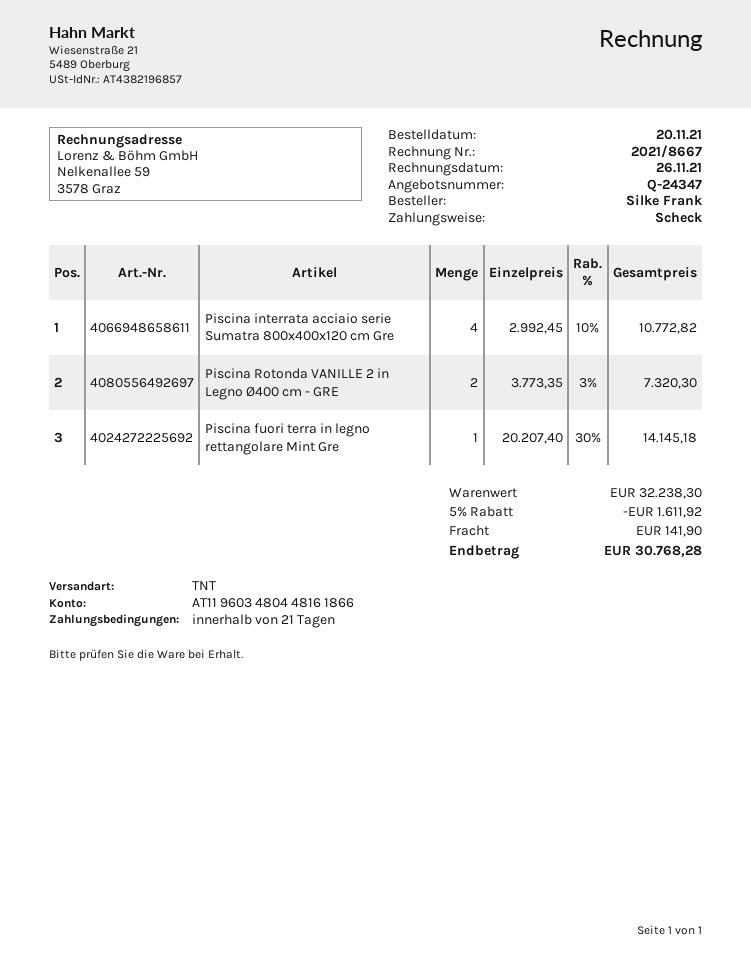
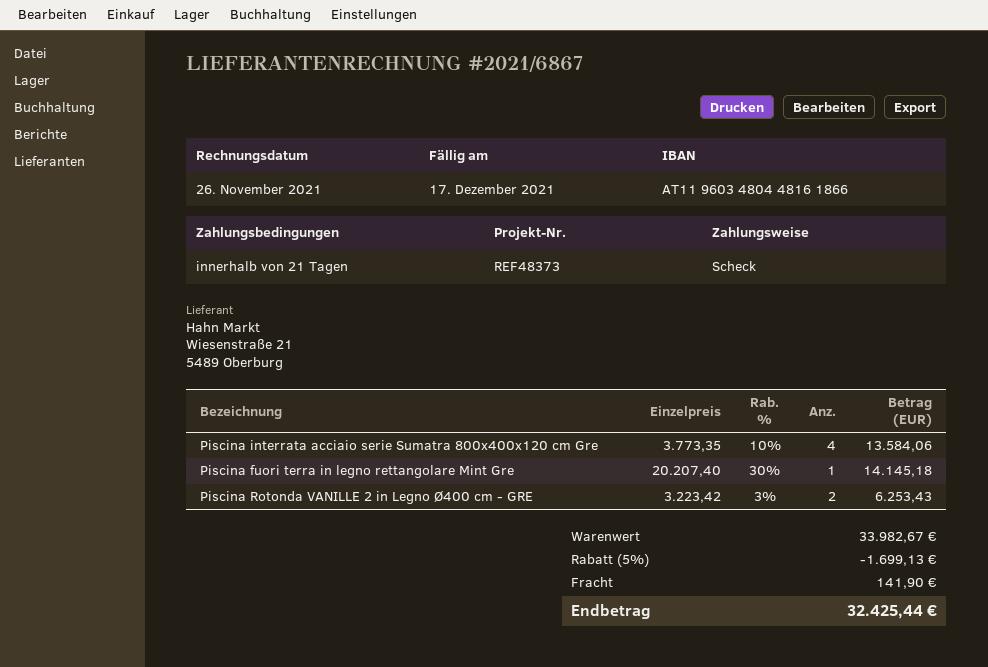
invoice number: 2021/8667 -> 2021/6867
Piscina interrata acciaio serie Sumatra 800x400x120 cm Gre: 4 x 2992.45 - 10% = 10772.82 -> 4 x 3773.35 - 10% = 13584.06
Piscina Rotonda VANILLE 2 in Legno Ø400 cm - GRE: 2 x 3773.35 - 3% = 7320.30 -> 2 x 3223.42 - 3% = 6253.43
subtotal: 32238.30 -> 33982.67
discount: 5% = 1611.92 -> 5% = 1699.13
total: 30768.28 -> 32425.44

